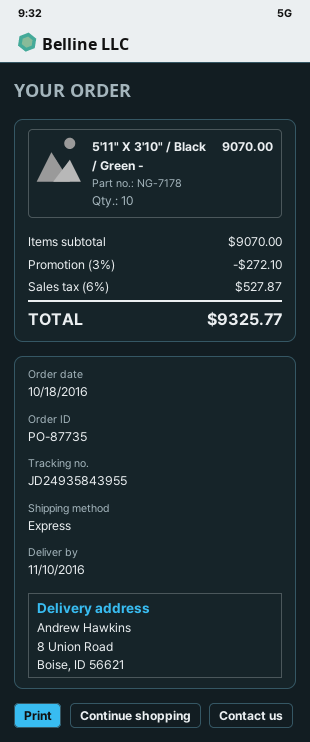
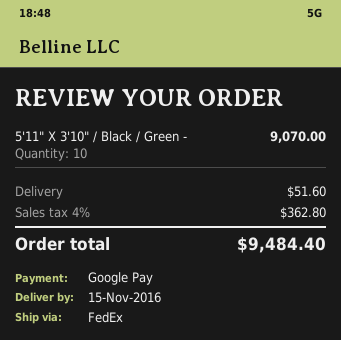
delivery date: 2016-11-10 -> 2016-11-15
shipping method: express -> FedEx
discount: 3% = 272.10 -> none
shipping: none -> 51.60
tax: 6% = 527.87 -> 4% = 362.80
total: 9325.77 -> 9484.40

